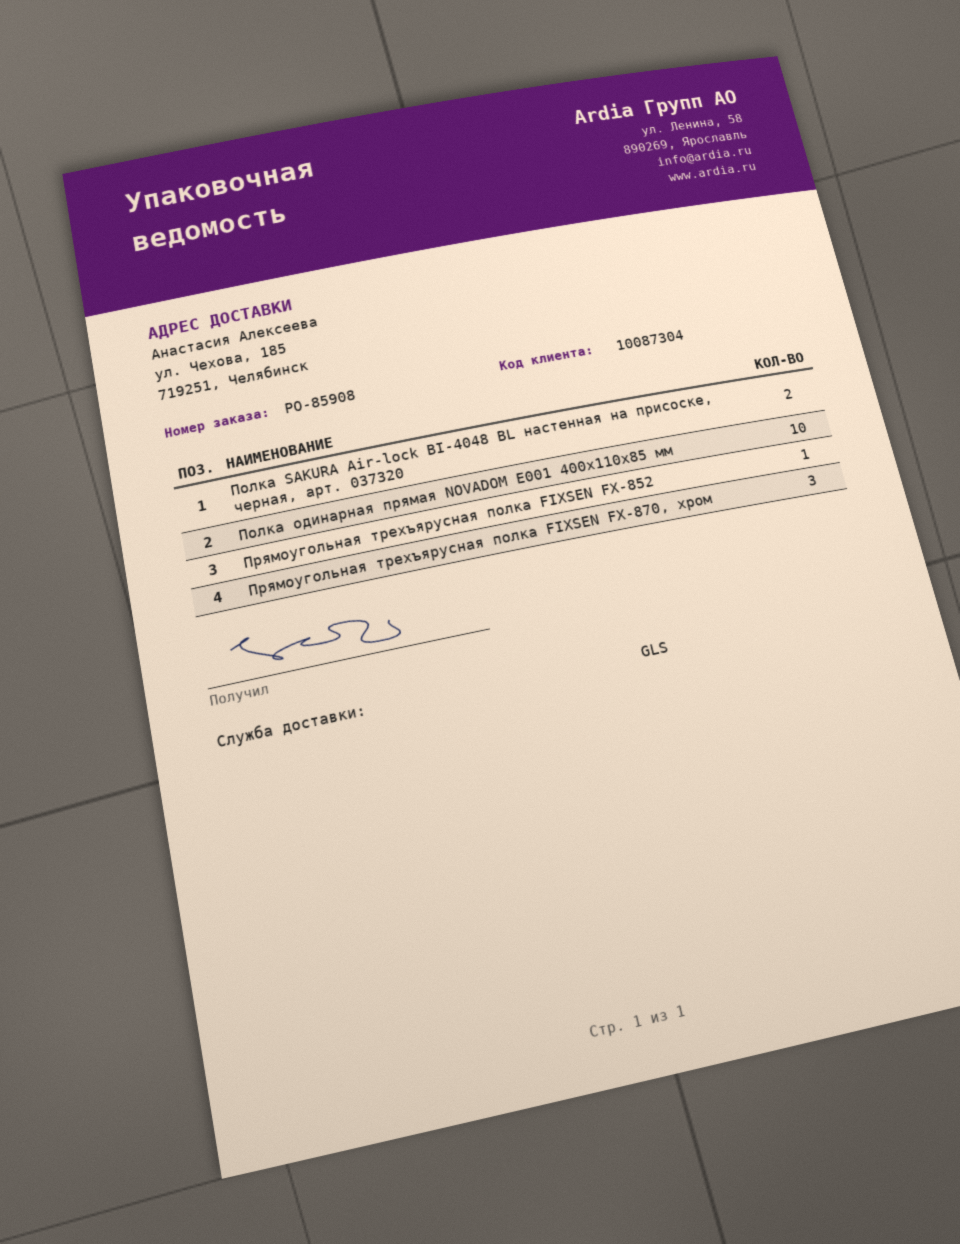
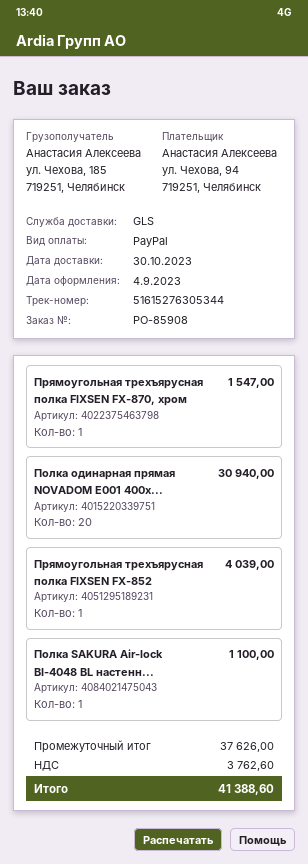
Полка SAKURA Air-lock BI-4048 BL настенная на присоске, черная, арт. 037320: 2 -> 1
Полка одинарная прямая NOVADOM E001 400x110x85 мм: 10 -> 20
Прямоугольная трехъярусная полка FIXSEN FX-870, хром: 3 -> 1

